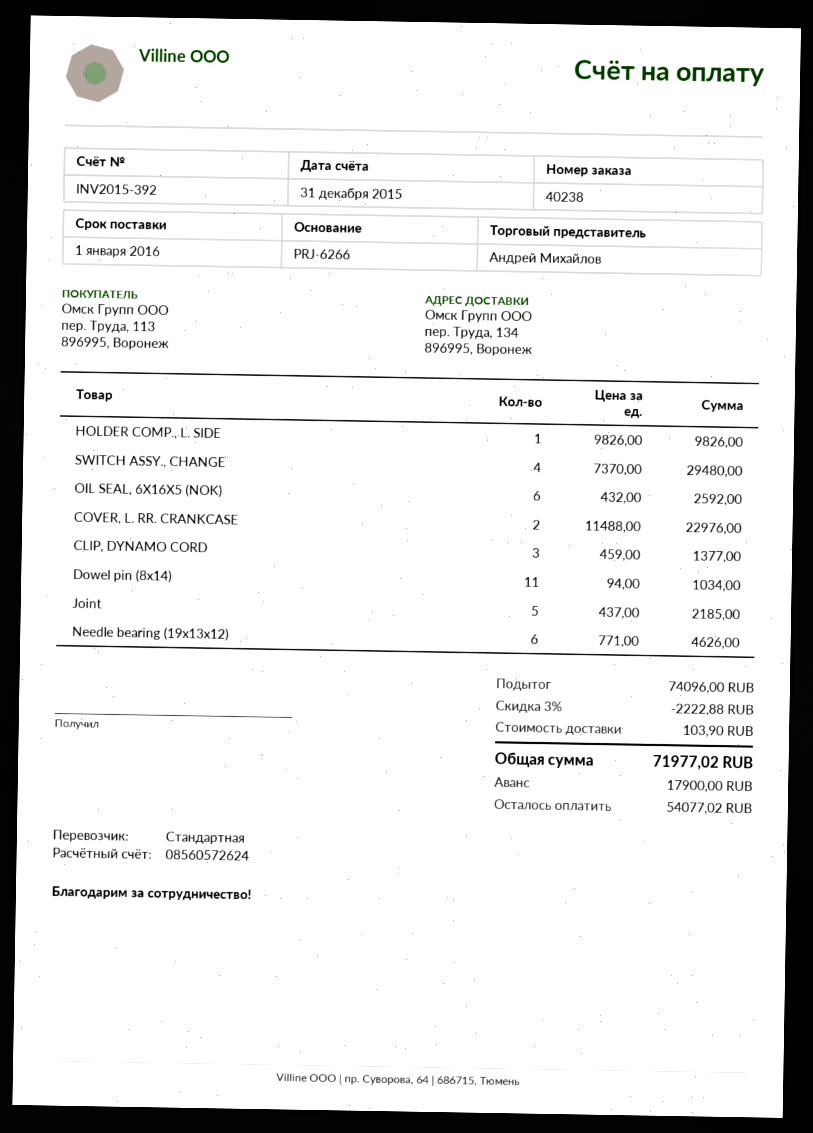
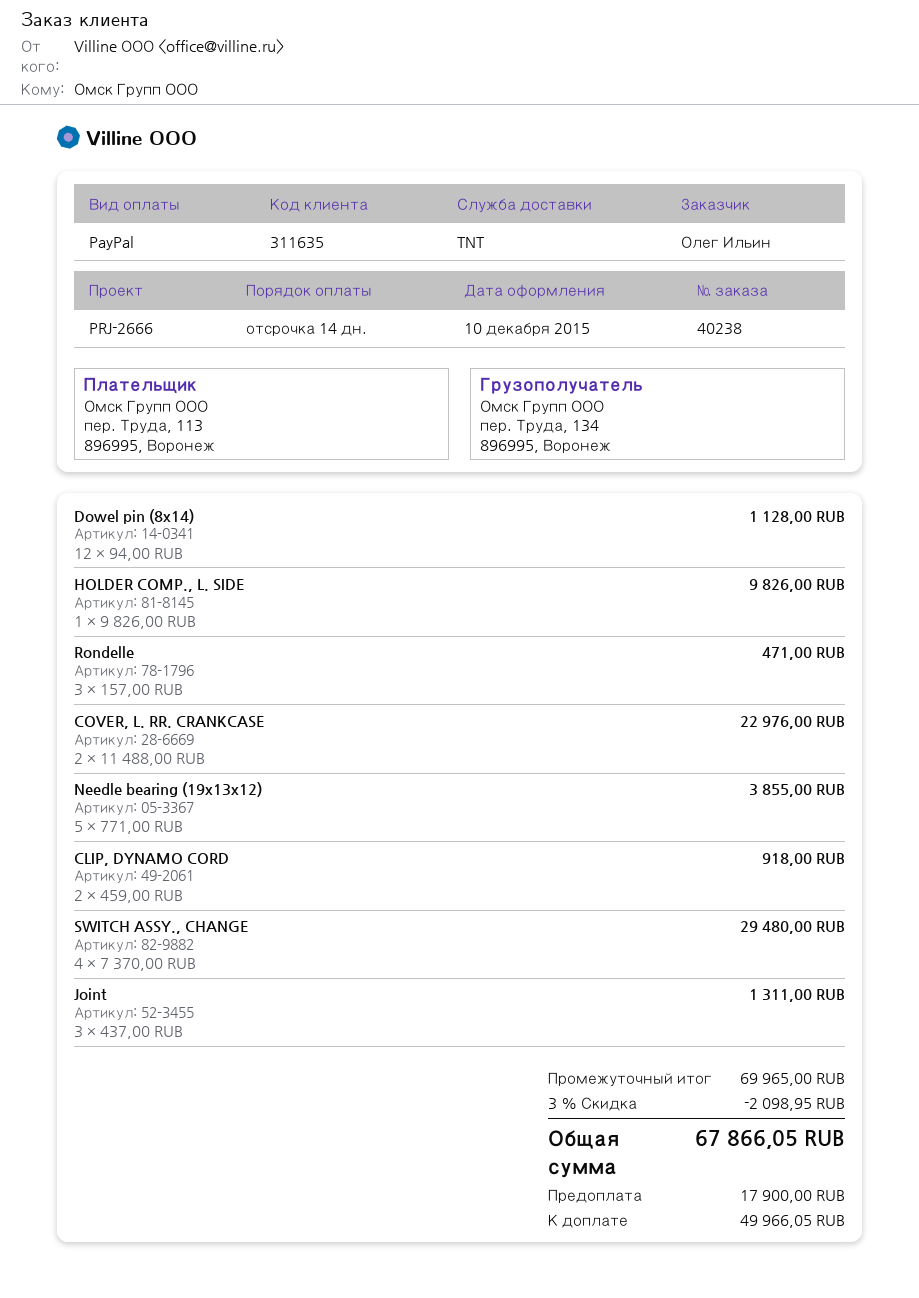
reference: PRJ-6266 -> PRJ-2666
shipping method: standard -> TNT
OIL SEAL, 6X16X5 (NOK): 6 x 432.00 = 2592.00 -> none
CLIP, DYNAMO CORD: 3 x 459.00 = 1377.00 -> 2 x 459.00 = 918.00
Dowel pin (8x14): 11 x 94.00 = 1034.00 -> 12 x 94.00 = 1128.00
Joint: 5 x 437.00 = 2185.00 -> 3 x 437.00 = 1311.00
Needle bearing (19x13x12): 6 x 771.00 = 4626.00 -> 5 x 771.00 = 3855.00
Rondelle: none -> 3 x 157.00 = 471.00
subtotal: 74096.00 -> 69965.00
discount: 3% = 2222.88 -> 3% = 2098.95
shipping: 103.90 -> none
total: 71977.02 -> 67866.05
balance: 54077.02 -> 49966.05

